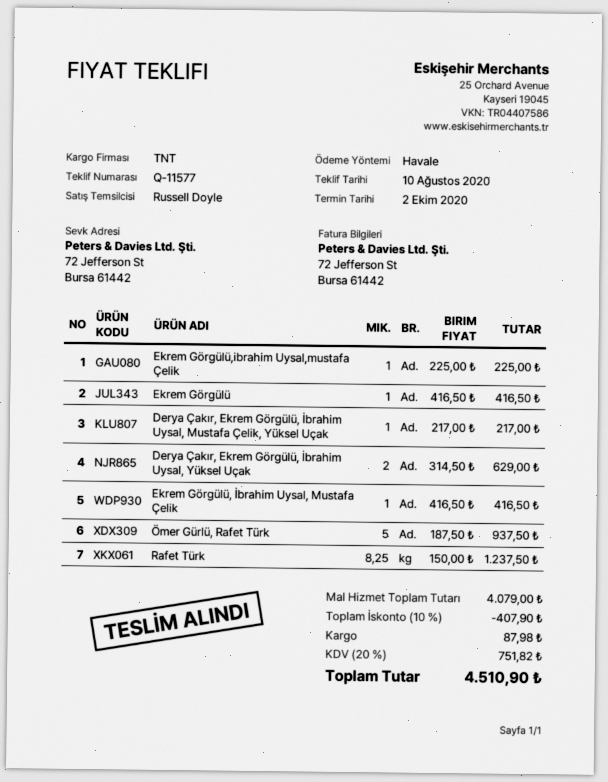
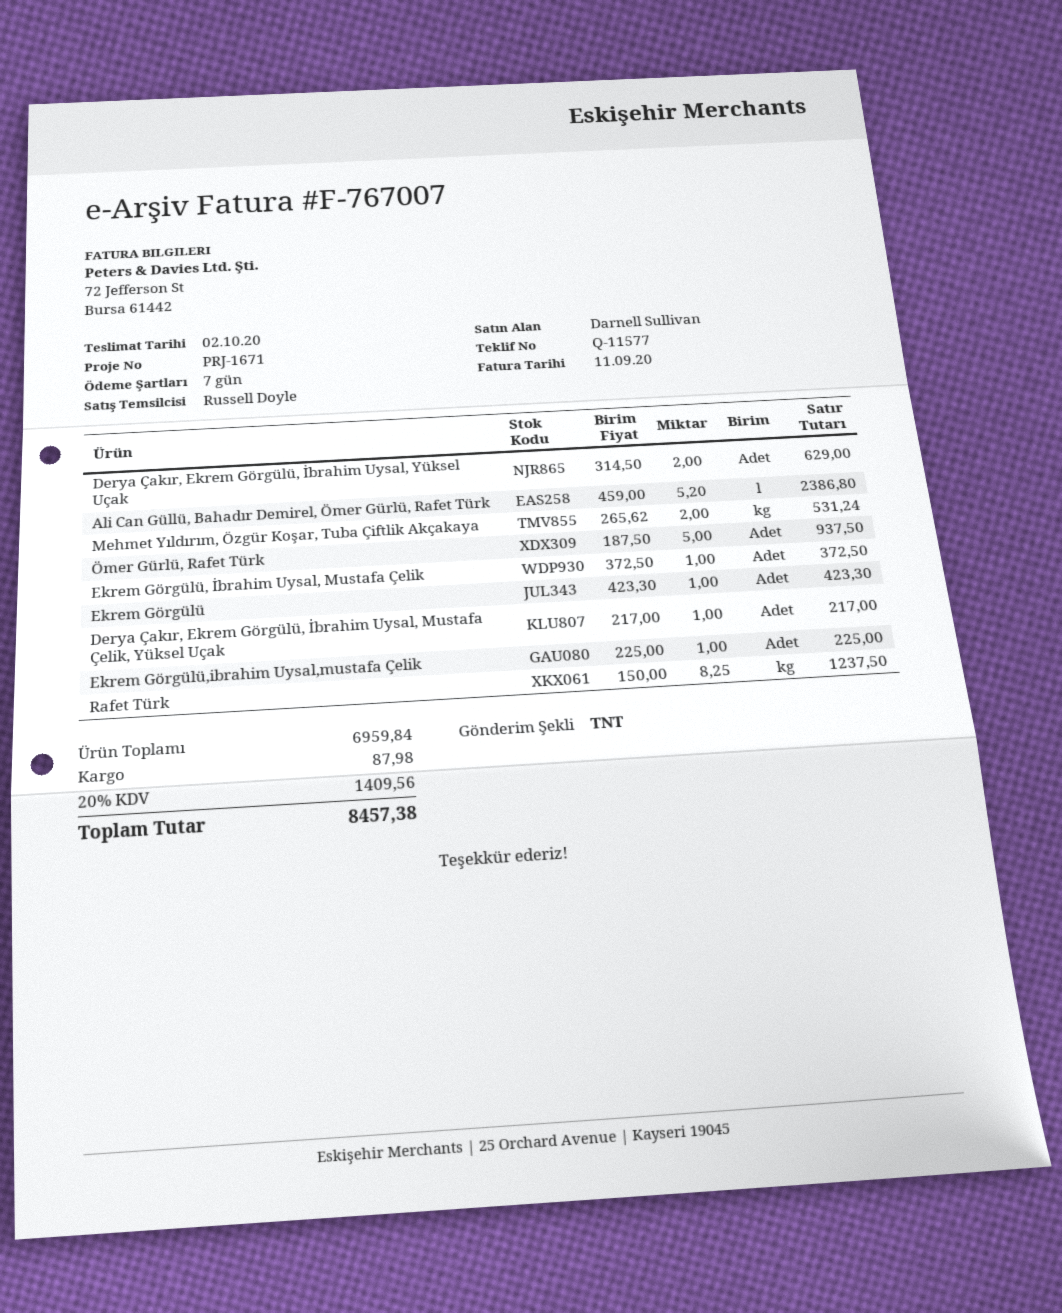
Ekrem Görgülü: 1 x 416.50 = 416.50 -> 1 x 423.30 = 423.30
Ekrem Görgülü, İbrahim Uysal, Mustafa Çelik: 1 x 416.50 = 416.50 -> 1 x 372.50 = 372.50
Ali Can Güllü, Bahadır Demirel, Ömer Gürlü, Rafet Türk: none -> 5.2 x 459.00 = 2386.80
Mehmet Yıldırım, Özgür Koşar, Tuba Çiftlik Akçakaya: none -> 2 x 265.62 = 531.24
subtotal: 4079.00 -> 6959.84
discount: 10% = 407.90 -> none
tax: 20% = 751.82 -> 20% = 1409.56
total: 4510.90 -> 8457.38

